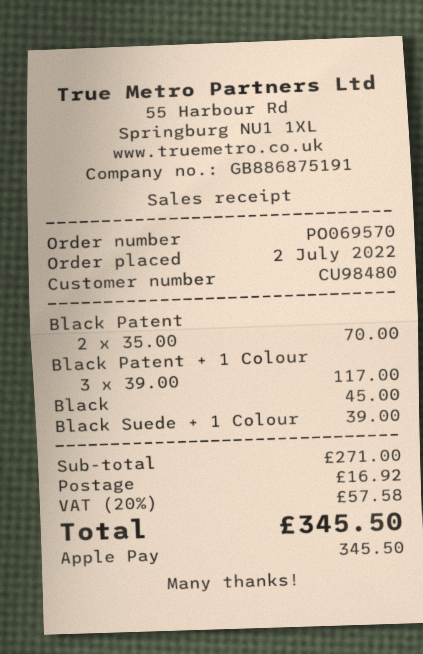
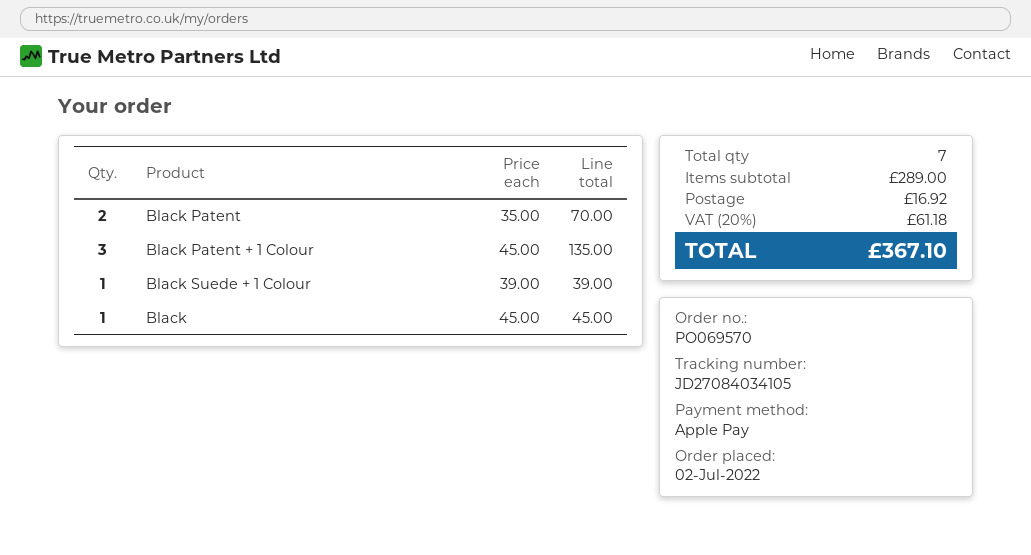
Black Patent + 1 Colour: 3 x 39.00 = 117.00 -> 3 x 45.00 = 135.00
subtotal: 271.00 -> 289.00
tax: 20% = 57.58 -> 20% = 61.18
total: 345.50 -> 367.10

